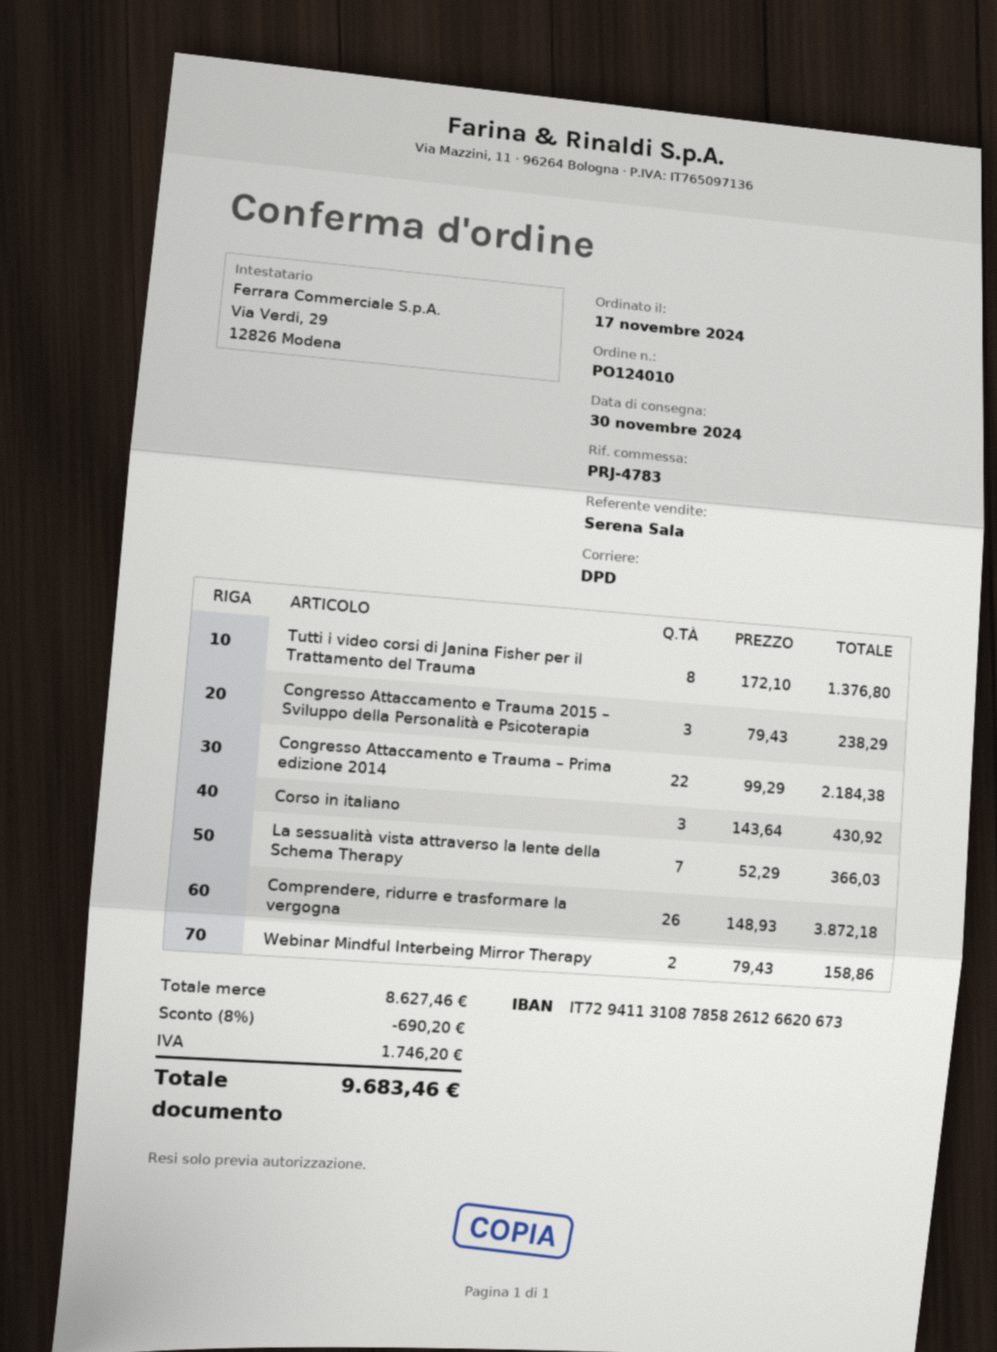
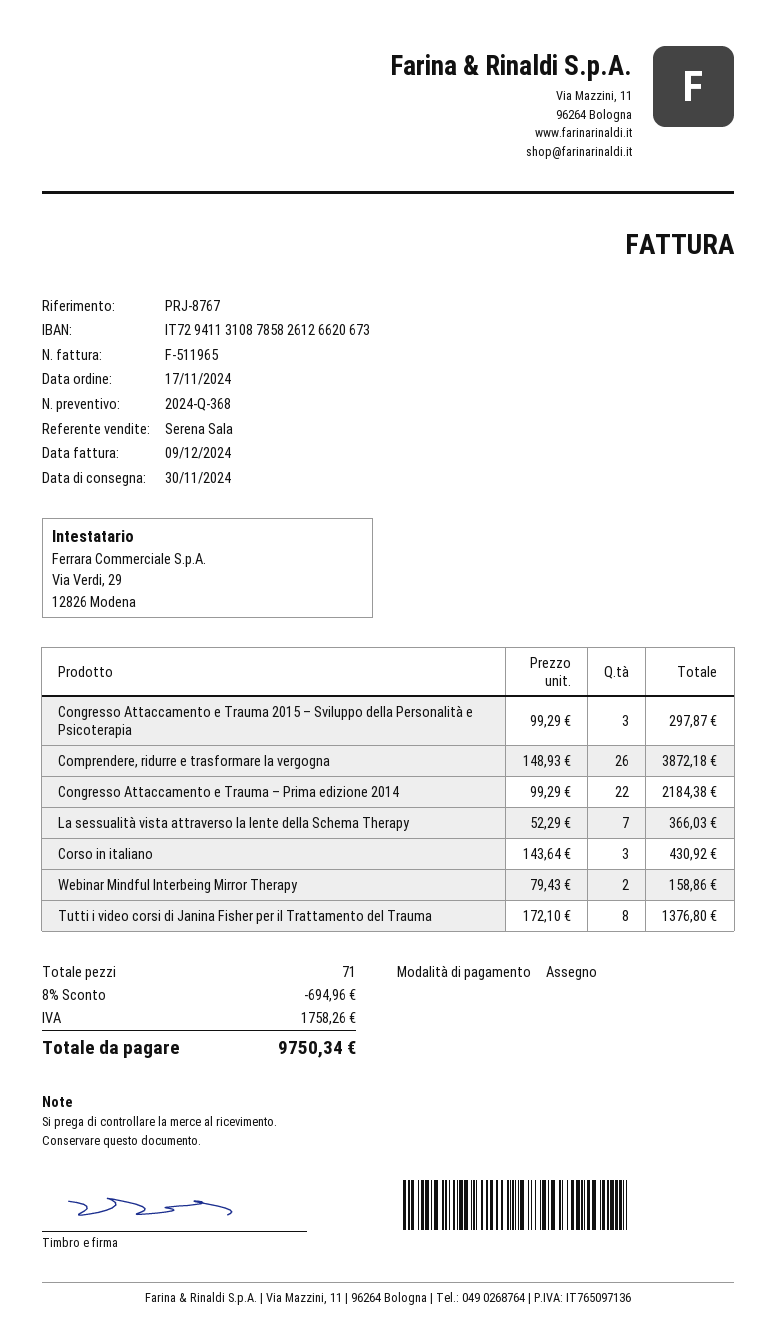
reference: PRJ-4783 -> PRJ-8767
Congresso Attaccamento e Trauma 2015 – Sviluppo della Personalità e Psicoterapia: 3 x 79.43 = 238.29 -> 3 x 99.29 = 297.87
discount: 8% = 690.20 -> 8% = 694.96
tax: 1746.20 -> 1758.26
total: 9683.46 -> 9750.34

